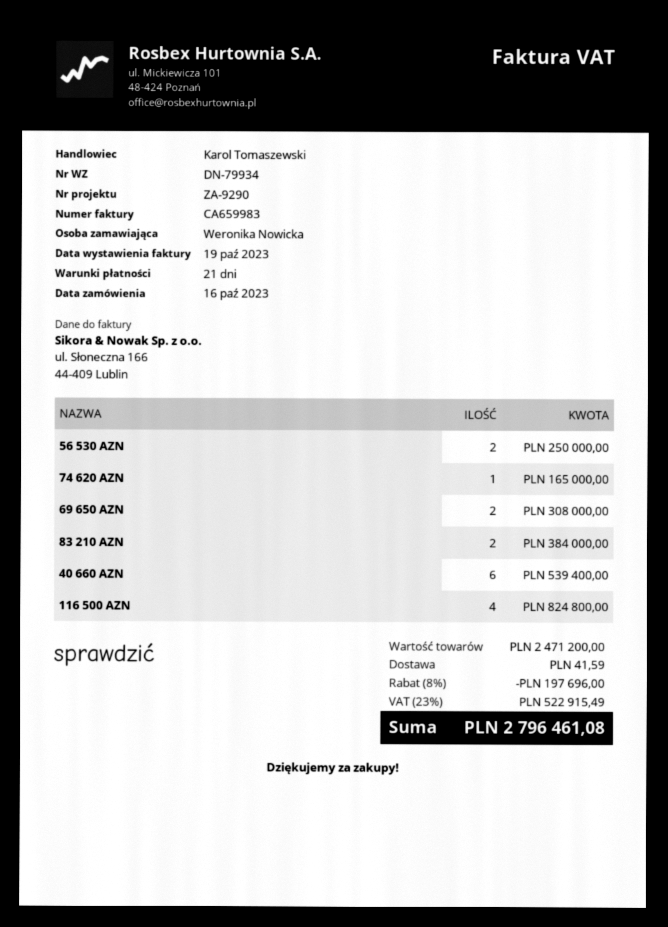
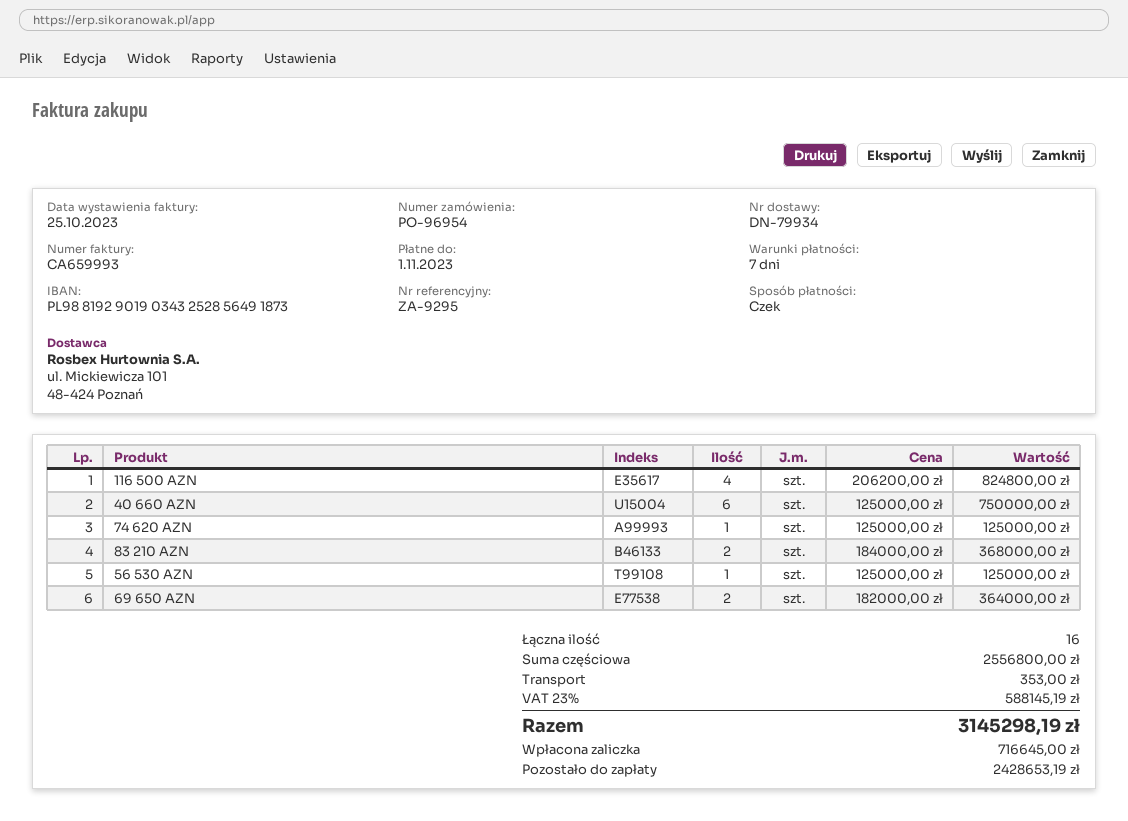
invoice number: CA659983 -> CA659993
invoice date: 2023-10-19 -> 2023-10-25
payment terms: 21 days -> 7 days
reference: ZA-9290 -> ZA-9295
56 530 AZN: 2 for 250000.00 -> 1 for 125000.00
74 620 AZN: 1 for 165000.00 -> 1 for 125000.00
69 650 AZN: 2 for 308000.00 -> 2 for 364000.00
83 210 AZN: 2 for 384000.00 -> 2 for 368000.00
40 660 AZN: 6 for 539400.00 -> 6 for 750000.00
subtotal: 2471200.00 -> 2556800.00
discount: 8% = 197696.00 -> none
shipping: 41.59 -> 353.00
tax: 23% = 522915.49 -> 23% = 588145.19
total: 2796461.08 -> 3145298.19

